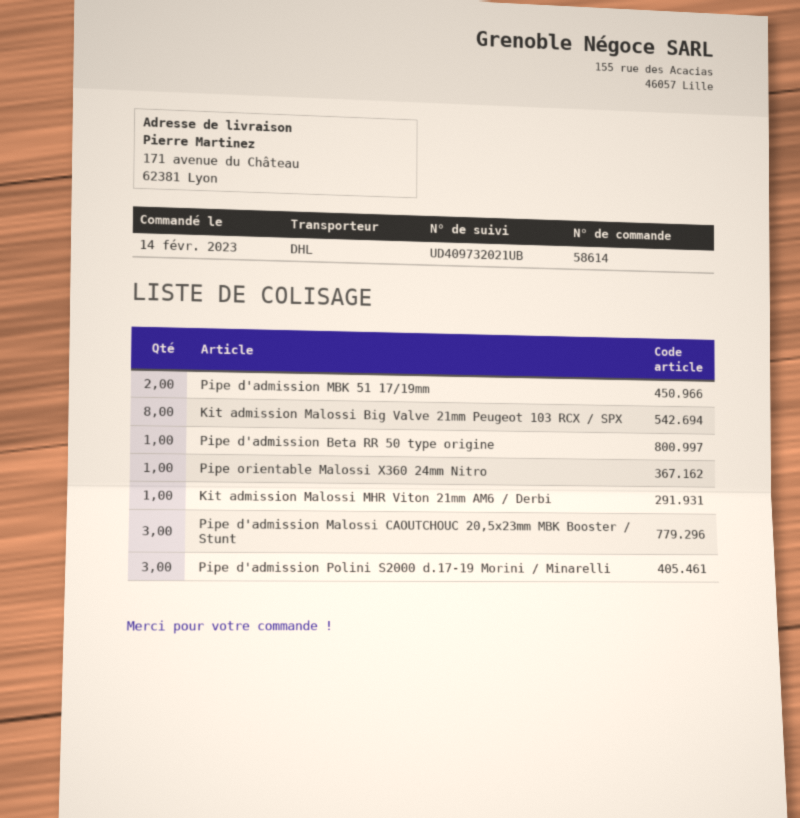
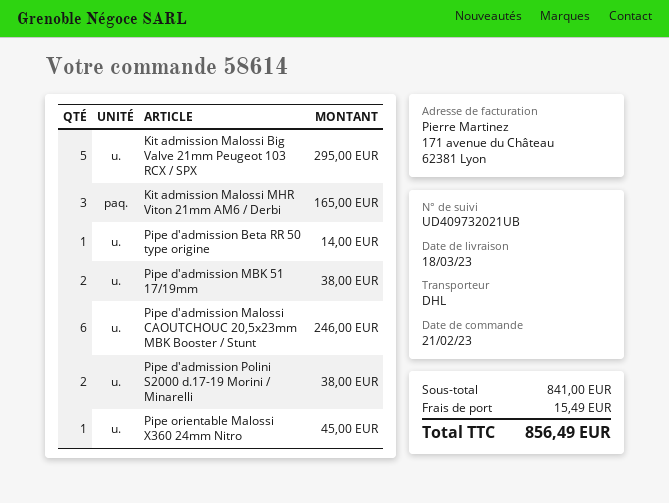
order date: 2023-02-14 -> 2023-02-21
Kit admission Malossi Big Valve 21mm Peugeot 103 RCX / SPX: 8 -> 5
Kit admission Malossi MHR Viton 21mm AM6 / Derbi: 1 -> 3
Pipe d'admission Malossi CAOUTCHOUC 20,5x23mm MBK Booster / Stunt: 3 -> 6
Pipe d'admission Polini S2000 d.17-19 Morini / Minarelli: 3 -> 2

